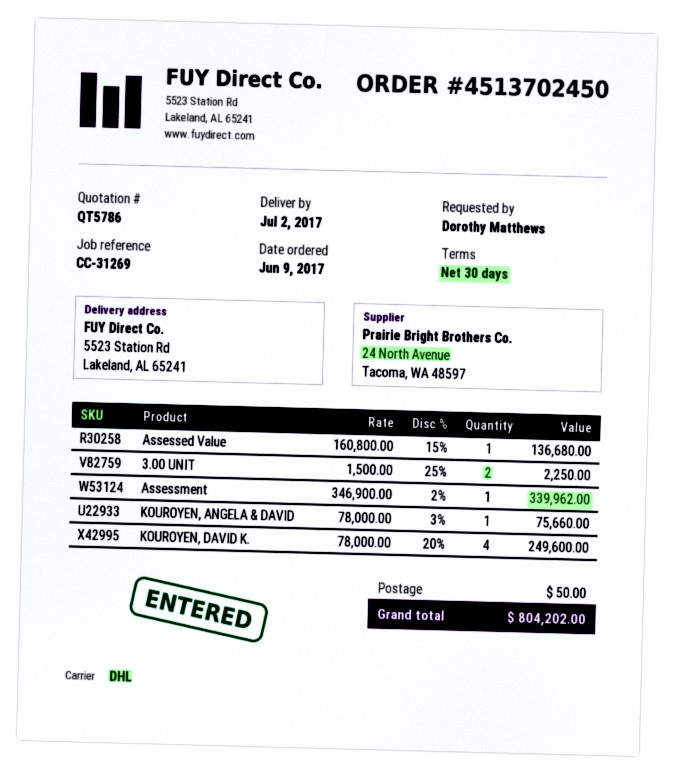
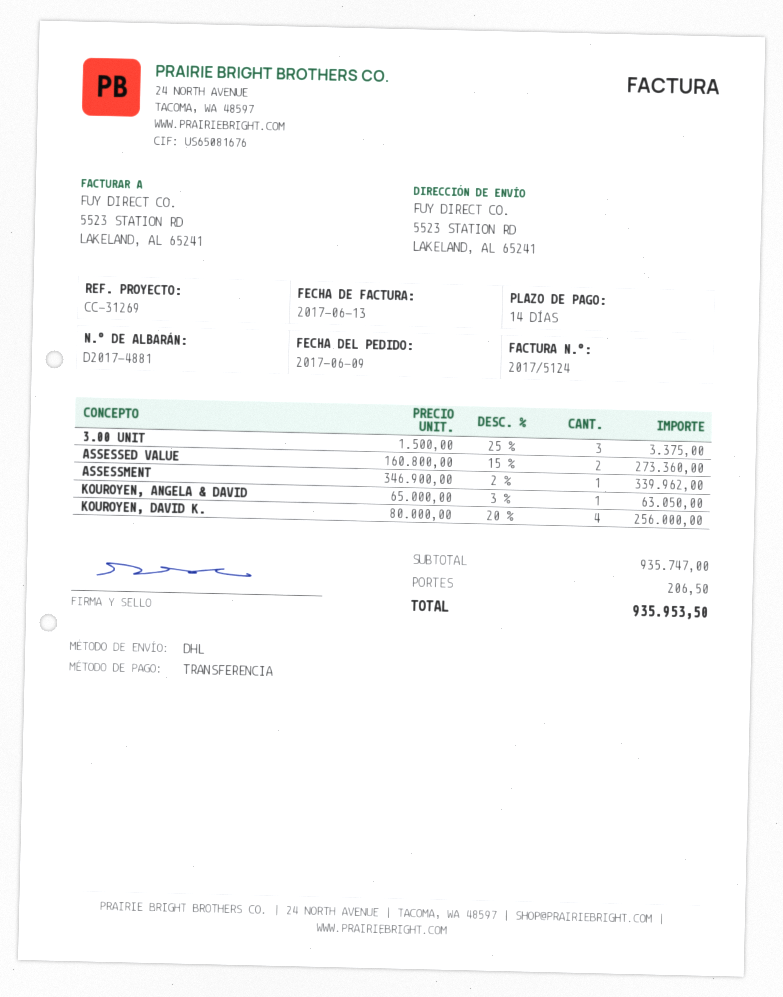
payment terms: 30 days -> 14 days
Assessed Value: 1 x 160800.00 - 15% = 136680.00 -> 2 x 160800.00 - 15% = 273360.00
3.00 UNIT: 2 x 1500.00 - 25% = 2250.00 -> 3 x 1500.00 - 25% = 3375.00
KOUROYEN, ANGELA & DAVID: 1 x 78000.00 - 3% = 75660.00 -> 1 x 65000.00 - 3% = 63050.00
KOUROYEN, DAVID K.: 4 x 78000.00 - 20% = 249600.00 -> 4 x 80000.00 - 20% = 256000.00
shipping: 50.00 -> 206.50
total: 804202.00 -> 935953.50

